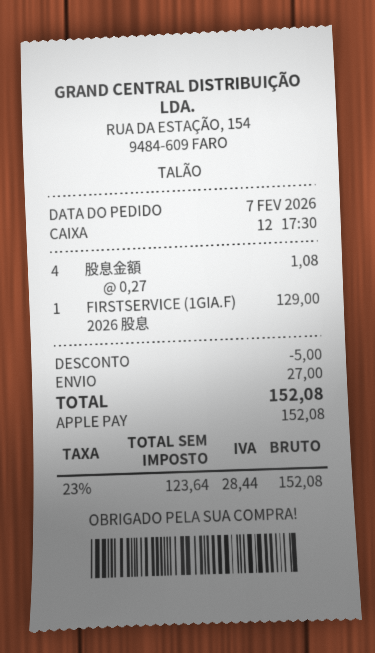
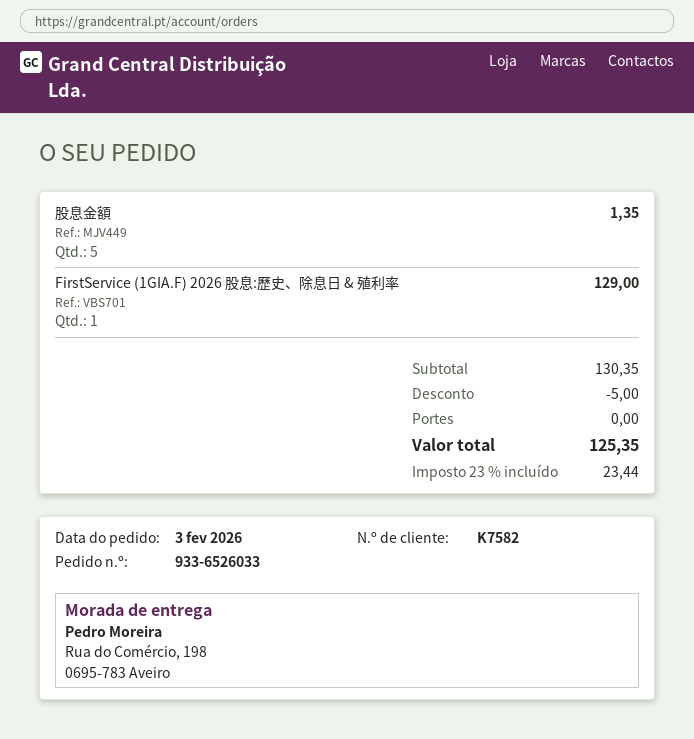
order date: 2026-02-07 -> 2026-02-03
股息金額: 4 for 1.08 -> 5 for 1.35
shipping: 27.00 -> 0.00
tax: 23% = 28.44 -> 23% = 23.44
total: 152.08 -> 125.35

